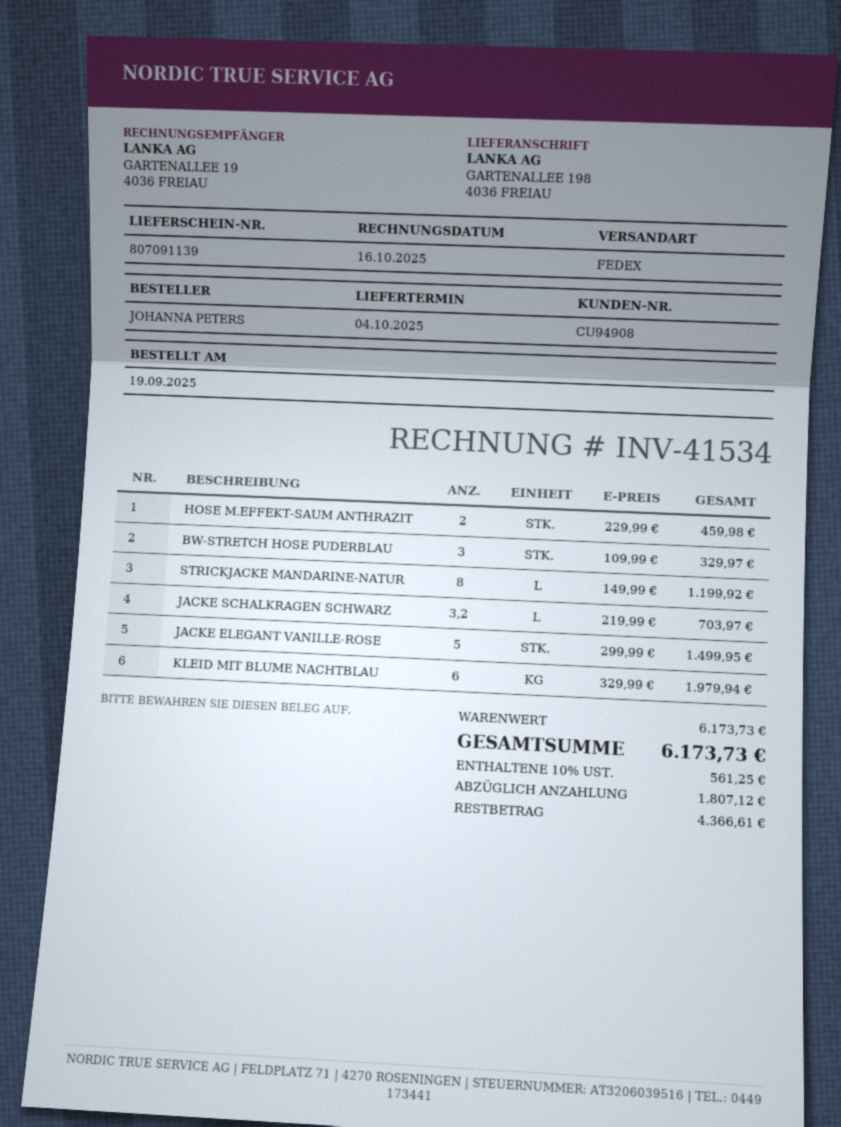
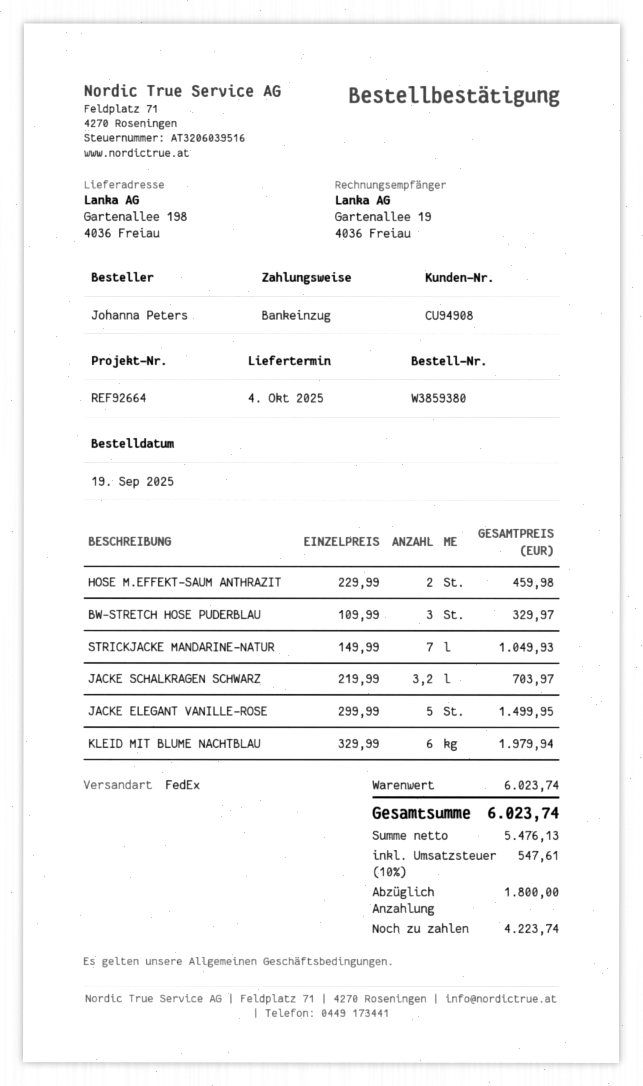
STRICKJACKE MANDARINE-NATUR: 8 x 149.99 = 1199.92 -> 7 x 149.99 = 1049.93
subtotal: 6173.73 -> 6023.74
tax: 10% = 561.25 -> 10% = 547.61
total: 6173.73 -> 6023.74
deposit: 1807.12 -> 1800.00
balance: 4366.61 -> 4223.74

